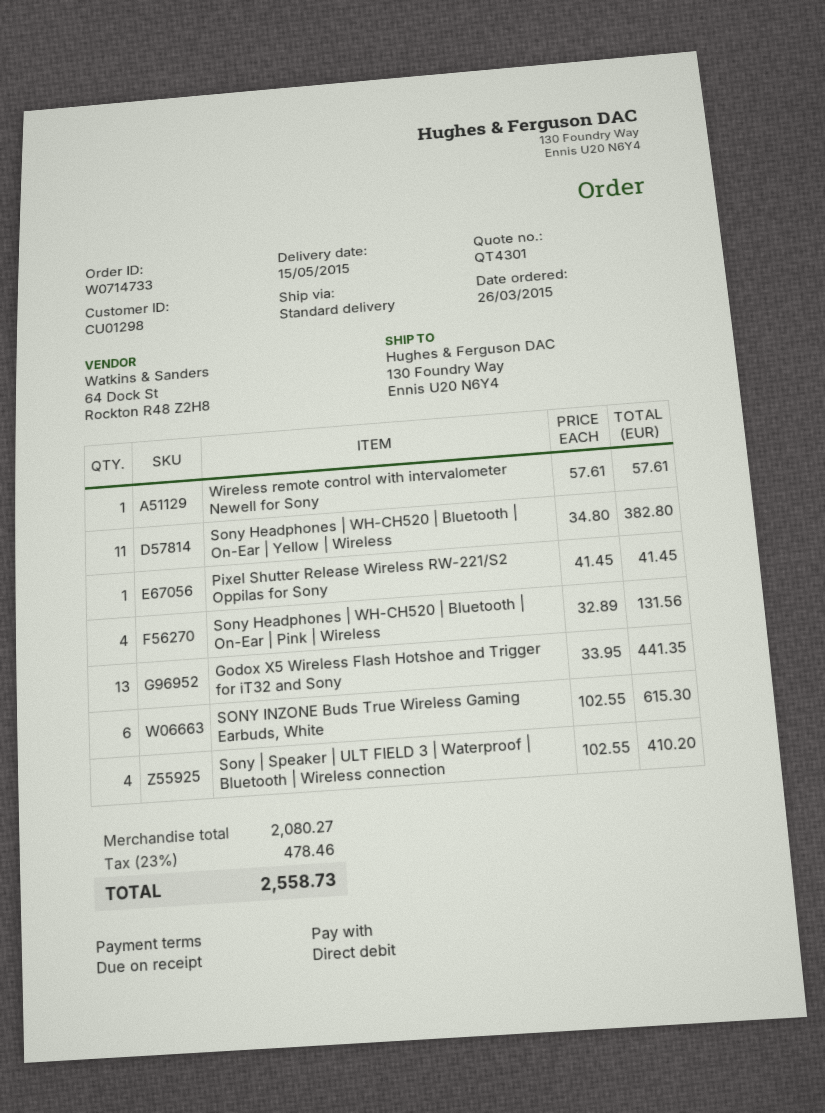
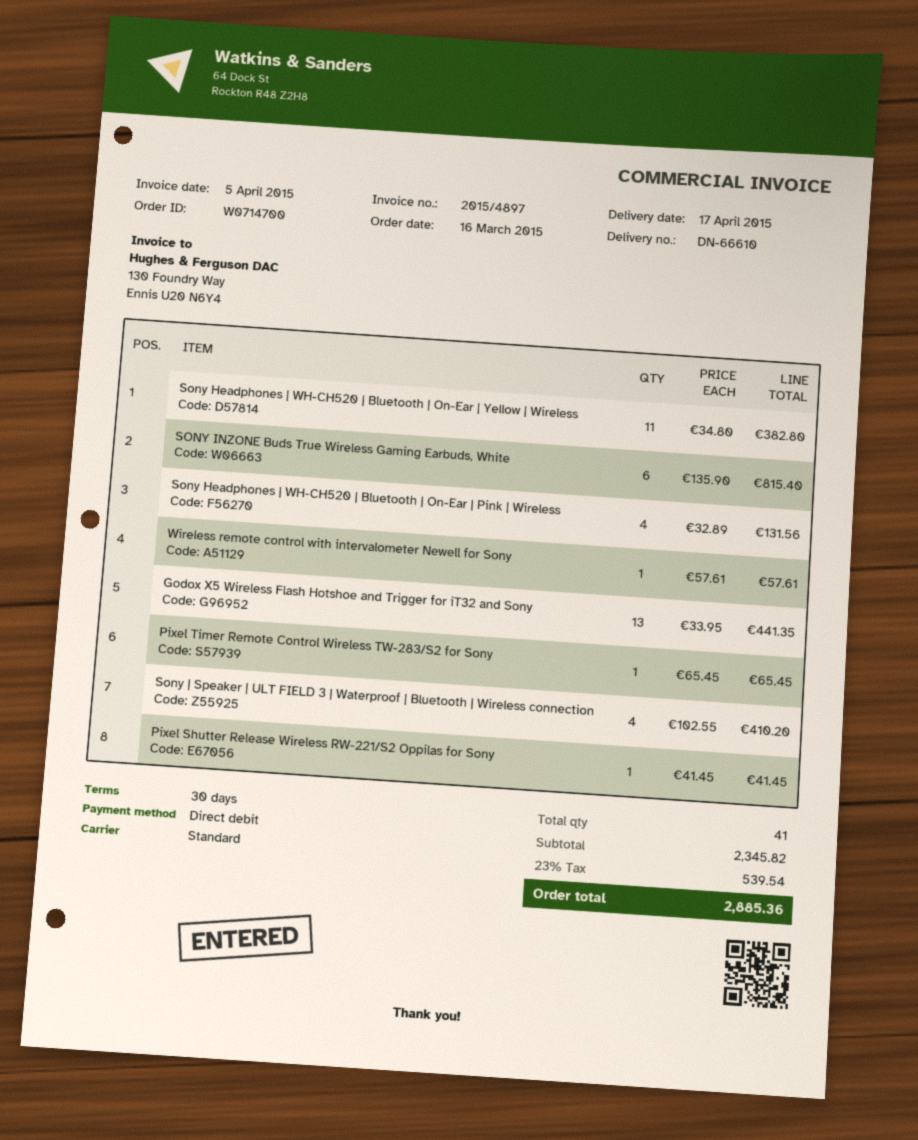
order number: W0714733 -> W0714700
order date: 2015-03-26 -> 2015-03-16
delivery date: 2015-05-15 -> 2015-04-17
payment terms: on receipt -> 30 days
SONY INZONE Buds True Wireless Gaming Earbuds, White: 6 x 102.55 = 615.30 -> 6 x 135.90 = 815.40
Pixel Timer Remote Control Wireless TW-283/S2 for Sony: none -> 1 x 65.45 = 65.45
subtotal: 2080.27 -> 2345.82
tax: 23% = 478.46 -> 23% = 539.54
total: 2558.73 -> 2885.36

